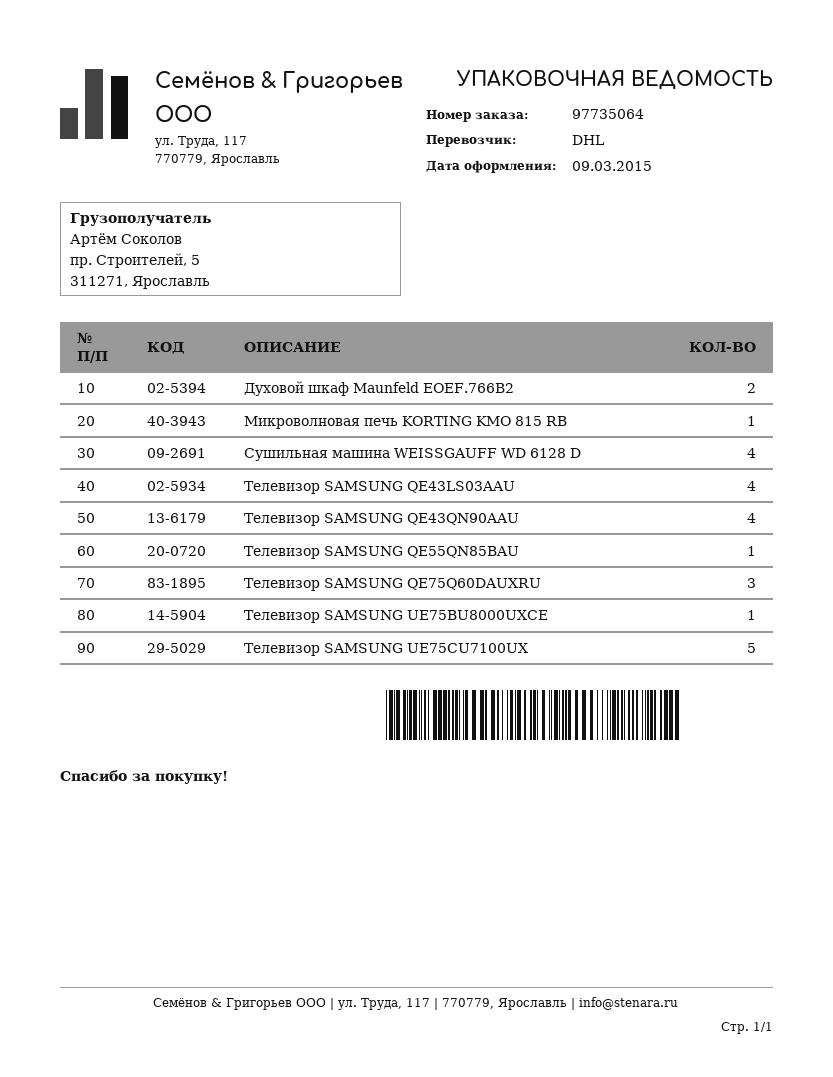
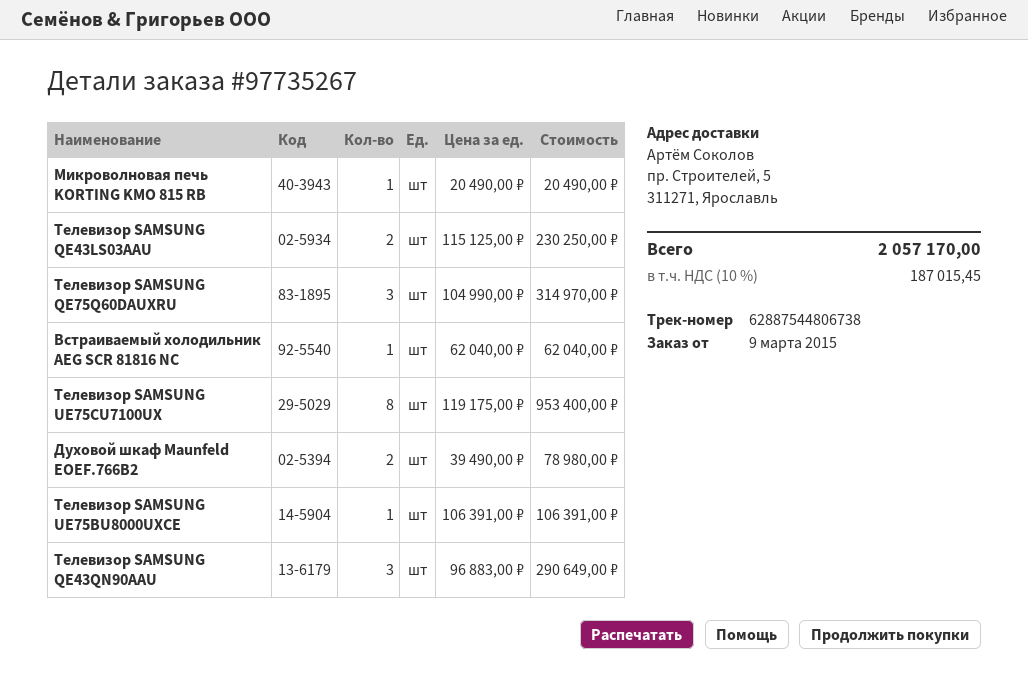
order number: 97735064 -> 97735267
Сушильная машина WEISSGAUFF WD 6128 D: 4 -> none
Телевизор SAMSUNG QE43LS03AAU: 4 -> 2
Телевизор SAMSUNG QE43QN90AAU: 4 -> 3
Телевизор SAMSUNG QE55QN85BAU: 1 -> none
Телевизор SAMSUNG UE75CU7100UX: 5 -> 8
Встраиваемый холодильник AEG SCR 81816 NC: none -> 1

